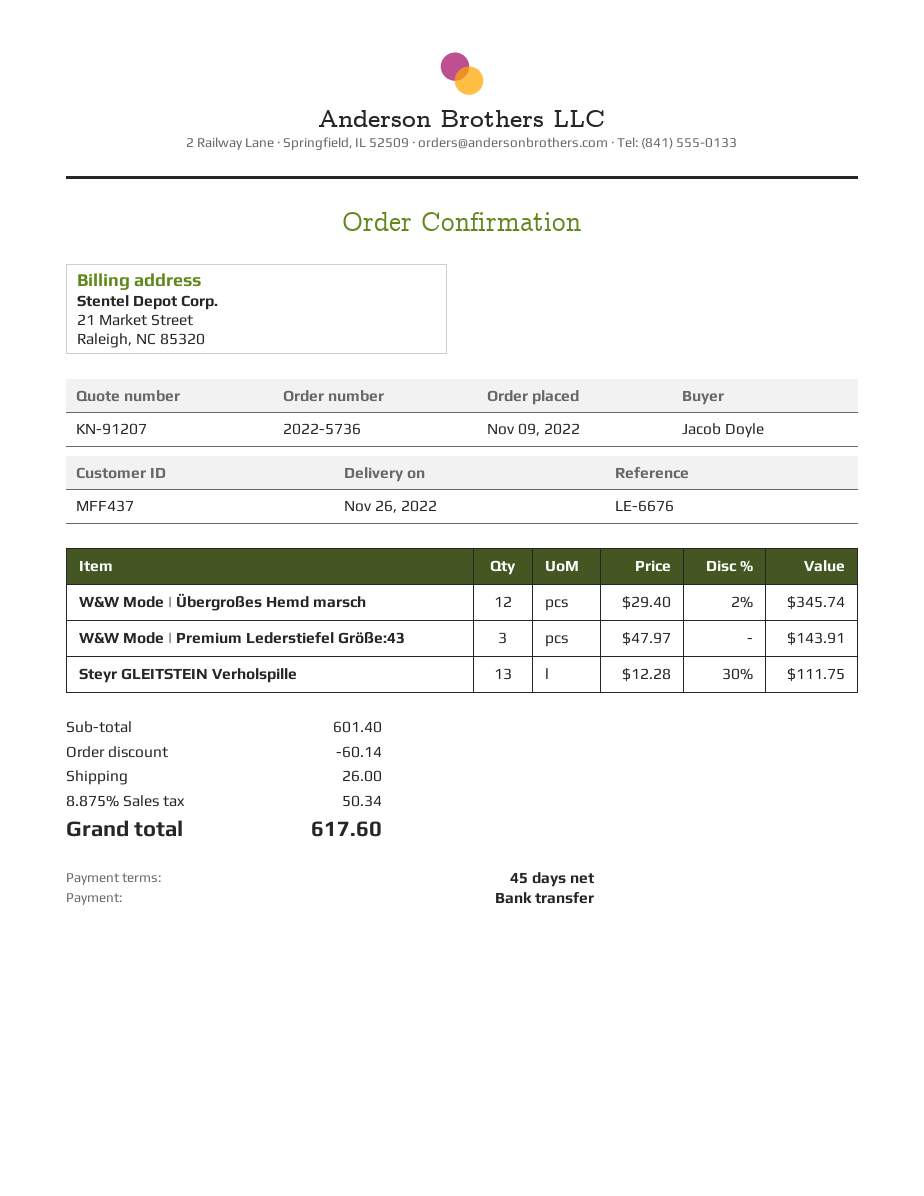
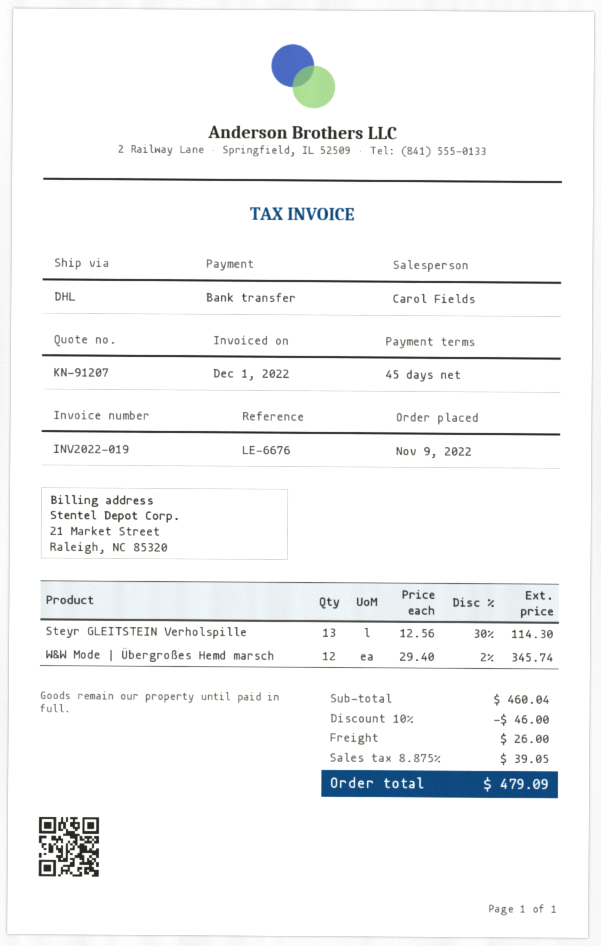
W&W Mode | Premium Lederstiefel Größe:43: 3 x 47.97 = 143.91 -> none
Steyr GLEITSTEIN Verholspille: 13 x 12.28 - 30% = 111.75 -> 13 x 12.56 - 30% = 114.30
subtotal: 601.40 -> 460.04
discount: 60.14 -> 46.00
tax: 8.875% = 50.34 -> 8.875% = 39.05
total: 617.60 -> 479.09

